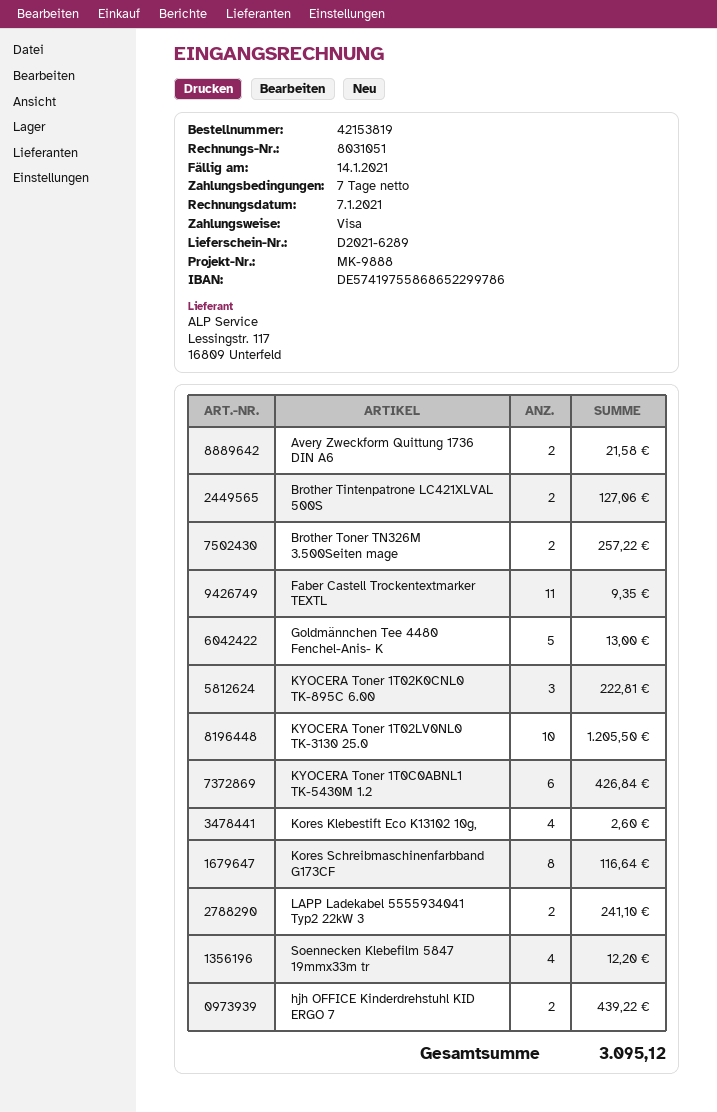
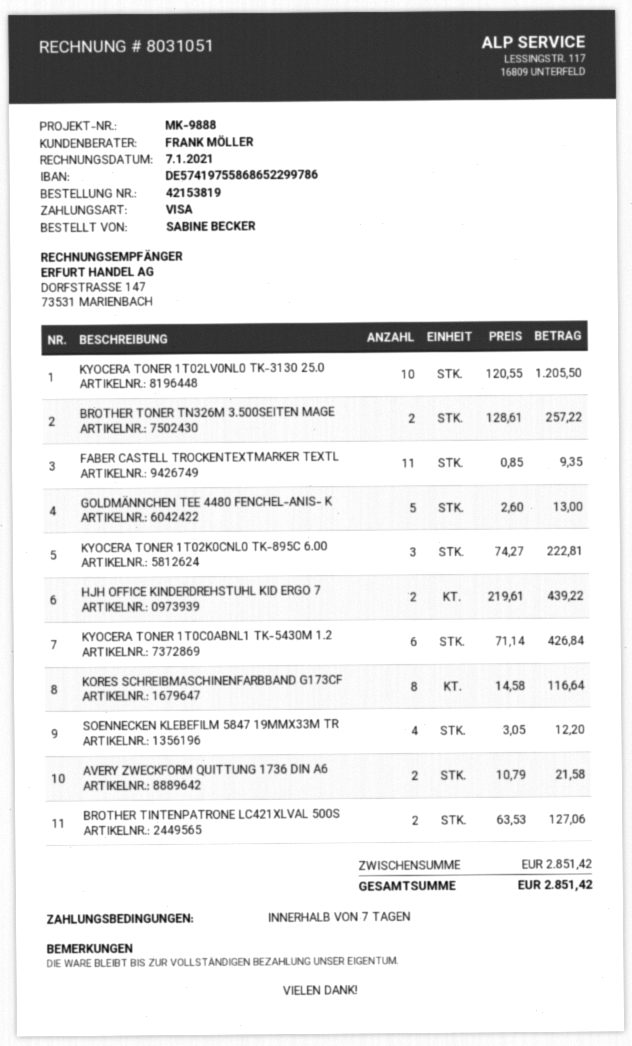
Kores Klebestift Eco K13102 10g,: 4 for 2.60 -> none
LAPP Ladekabel 5555934041 Typ2 22kW 3: 2 for 241.10 -> none
total: 3095.12 -> 2851.42

